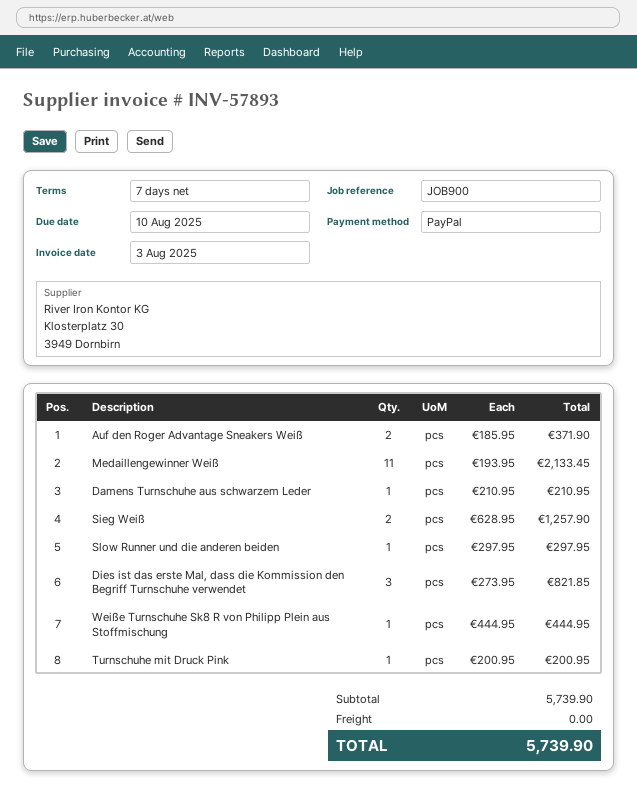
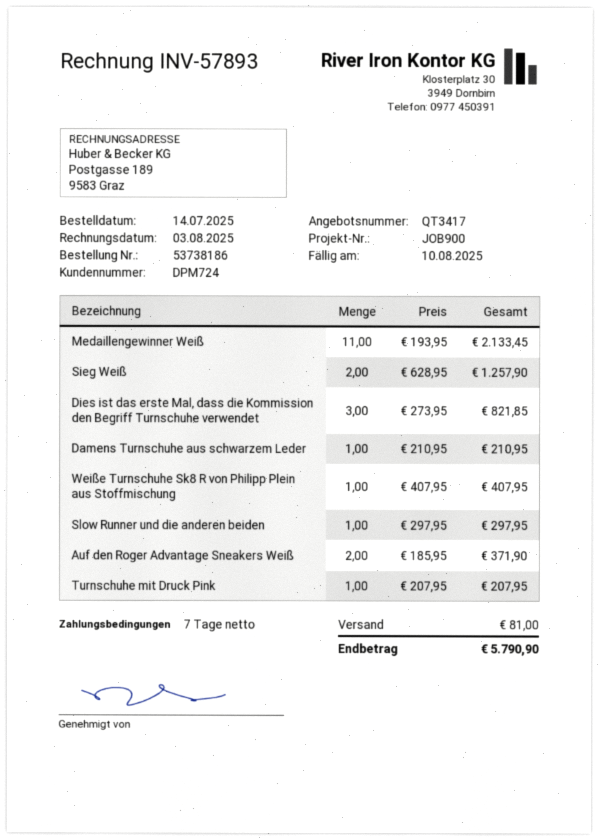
Weiße Turnschuhe Sk8 R von Philipp Plein aus Stoffmischung: 1 x 444.95 = 444.95 -> 1 x 407.95 = 407.95
Turnschuhe mit Druck Pink: 1 x 200.95 = 200.95 -> 1 x 207.95 = 207.95
shipping: 0.00 -> 81.00
total: 5739.90 -> 5790.90

